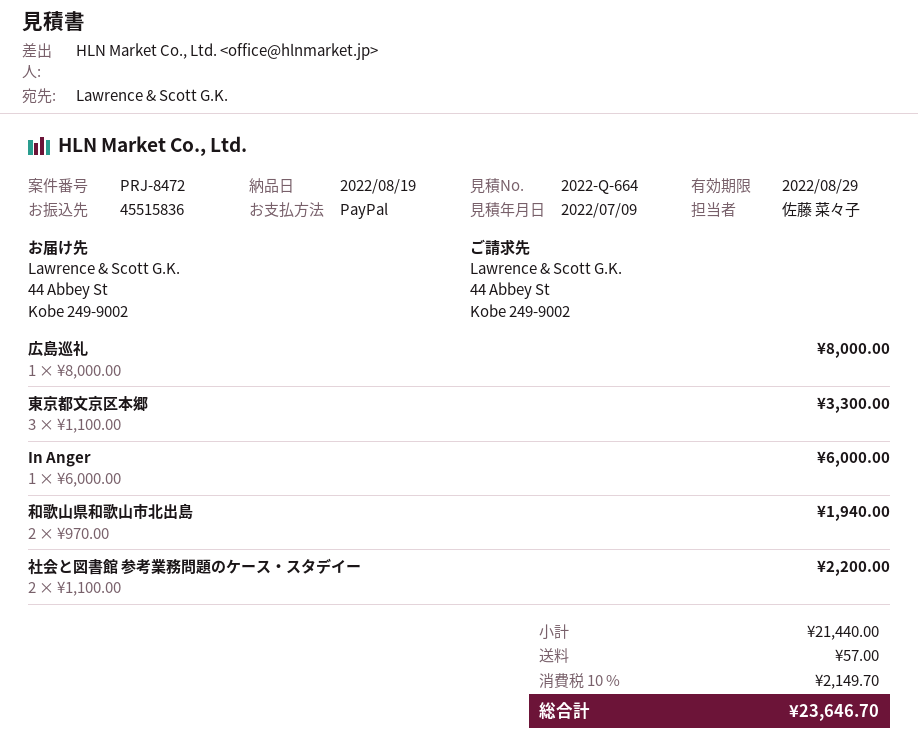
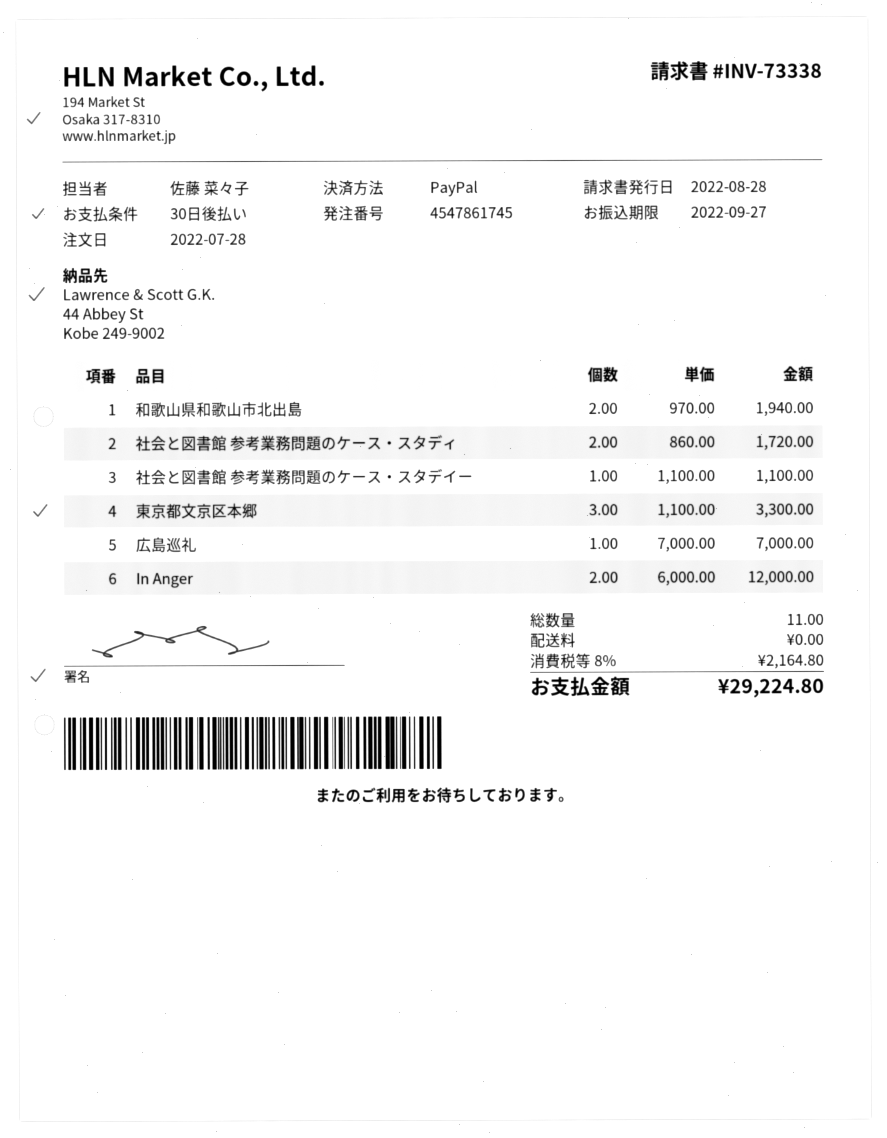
広島巡礼: 1 x 8000.00 = 8000.00 -> 1 x 7000.00 = 7000.00
In Anger: 1 x 6000.00 = 6000.00 -> 2 x 6000.00 = 12000.00
社会と図書館 参考業務問題のケース・スタデイー: 2 x 1100.00 = 2200.00 -> 1 x 1100.00 = 1100.00
社会と図書館 参考業務問題のケース・スタディ: none -> 2 x 860.00 = 1720.00
shipping: 57.00 -> 0.00
tax: 10% = 2149.70 -> 8% = 2164.80
total: 23646.70 -> 29224.80

